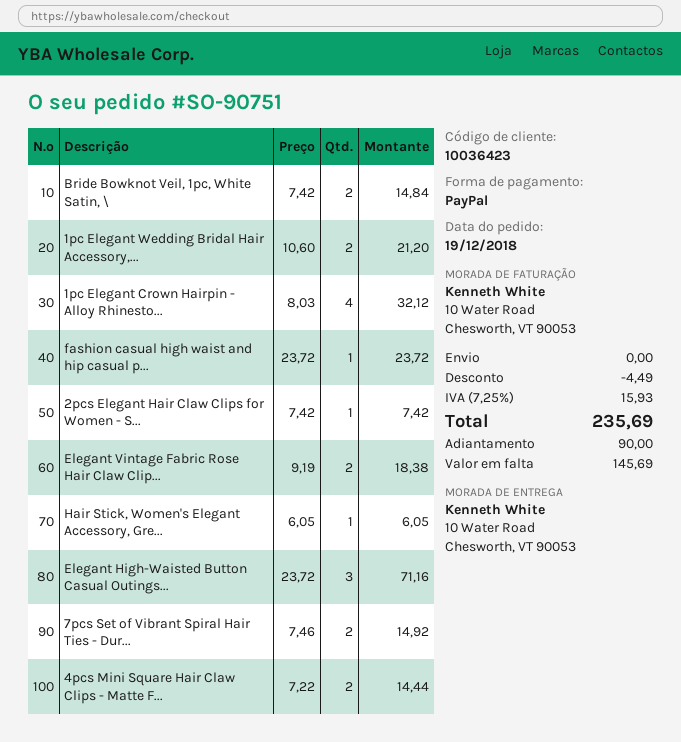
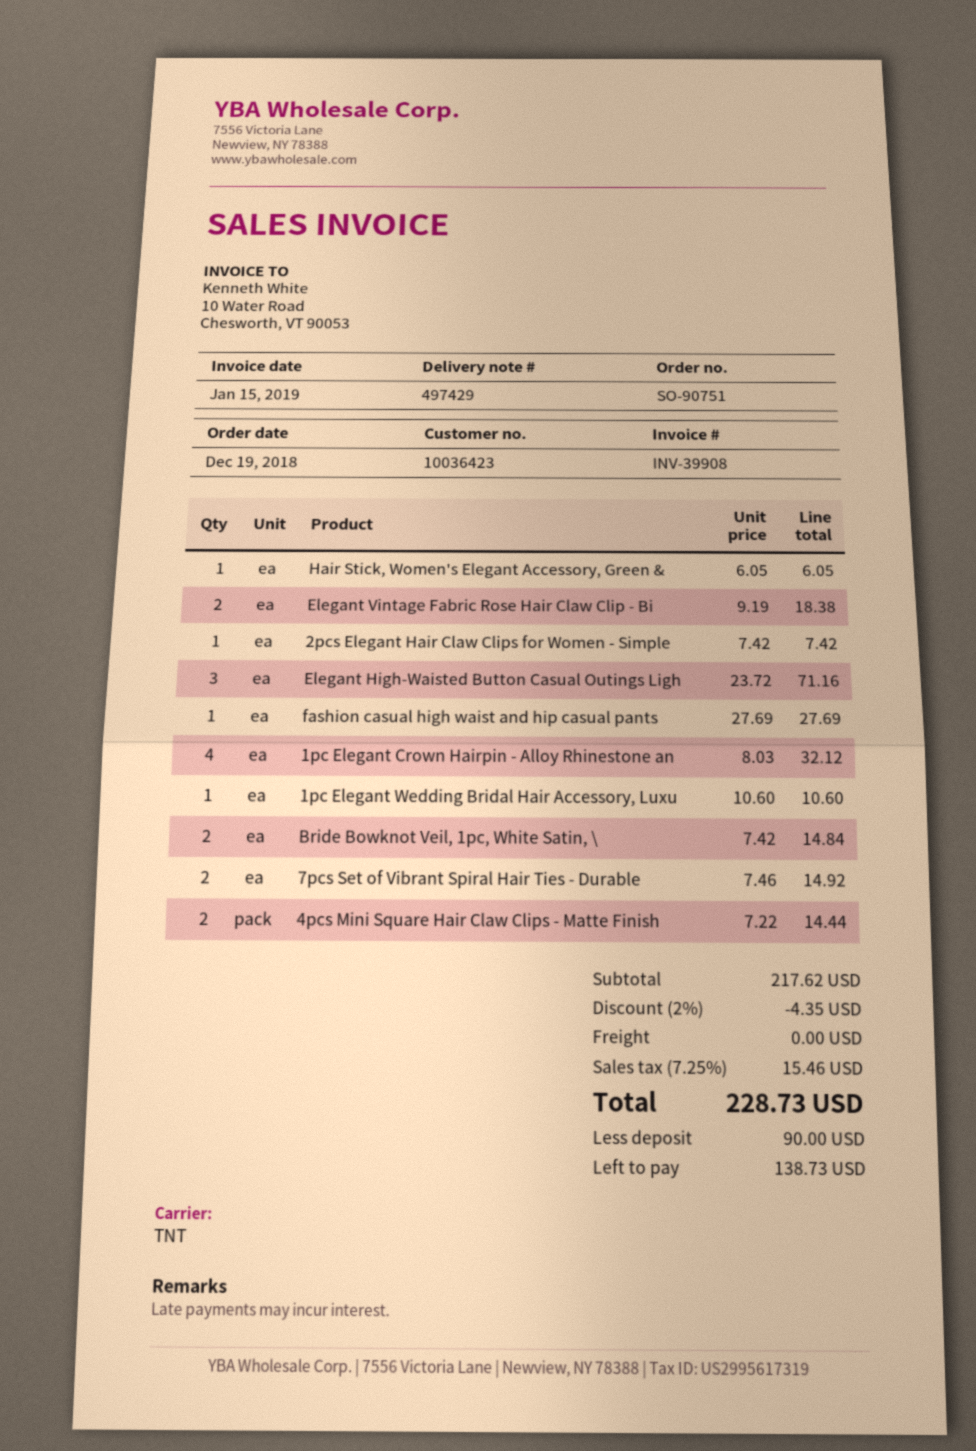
1pc Elegant Wedding Bridal Hair Accessory,...: 2 x 10.60 = 21.20 -> 1 x 10.60 = 10.60
fashion casual high waist and hip casual p...: 1 x 23.72 = 23.72 -> 1 x 27.69 = 27.69
discount: 4.49 -> 4.35
tax: 7.25% = 15.93 -> 7.25% = 15.46
total: 235.69 -> 228.73
balance: 145.69 -> 138.73

